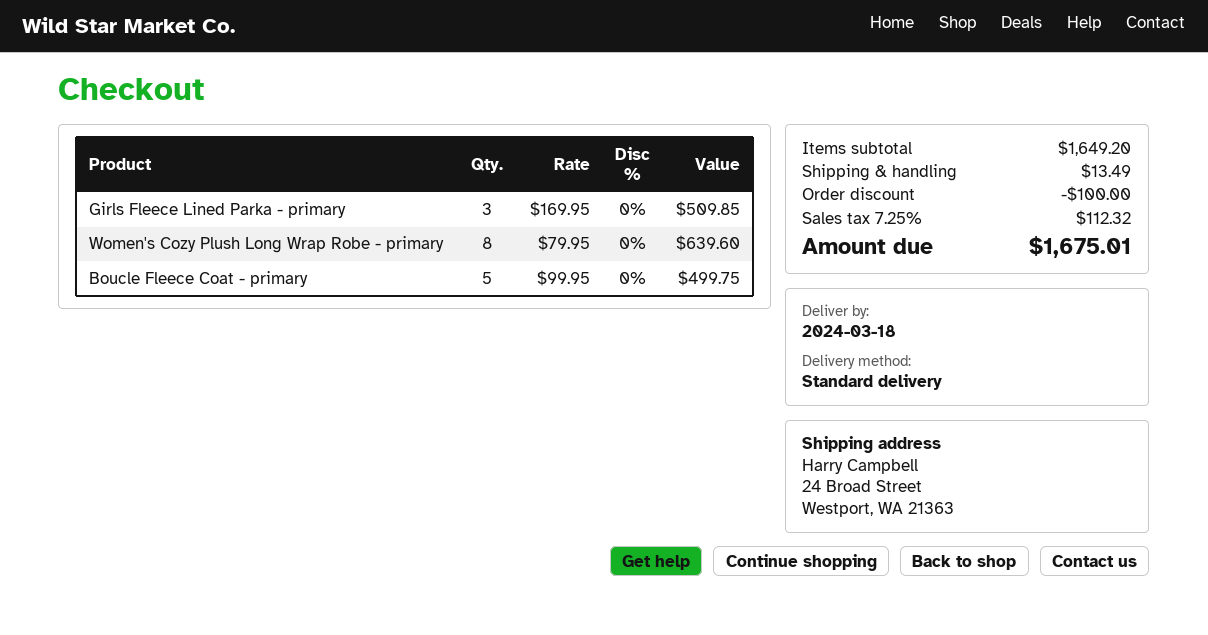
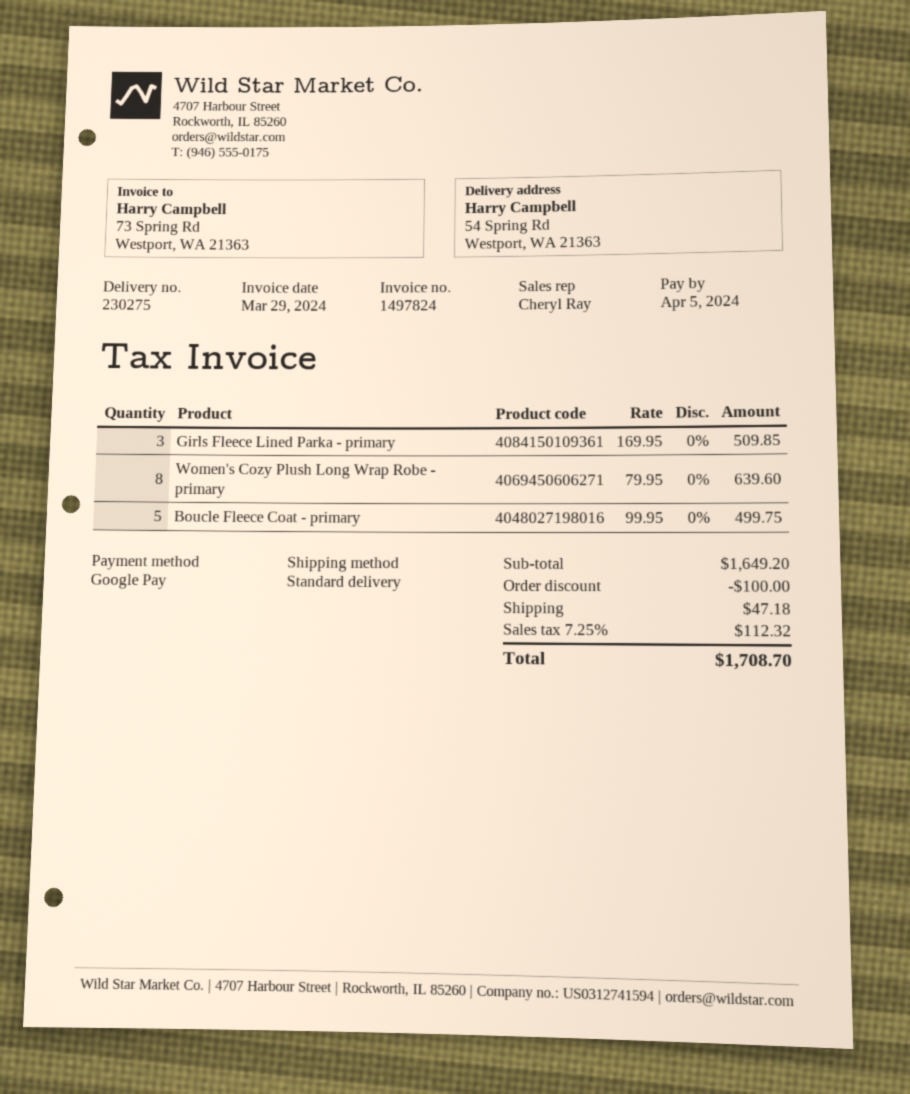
ship to: 24 Broad Street, Westport, WA 21363 -> 54 Spring Rd, Westport, WA 21363
shipping: 13.49 -> 47.18
total: 1675.01 -> 1708.70

